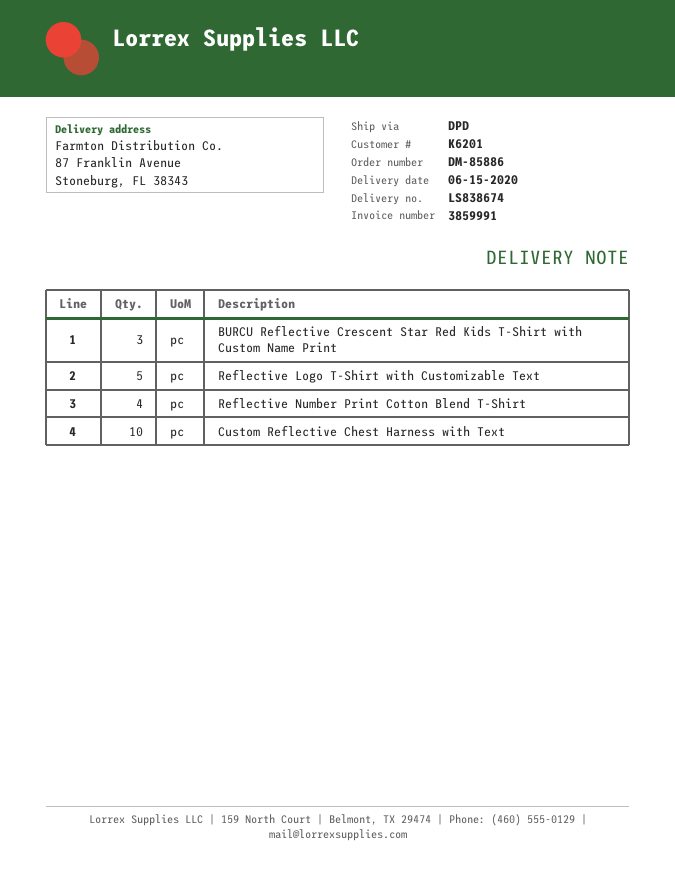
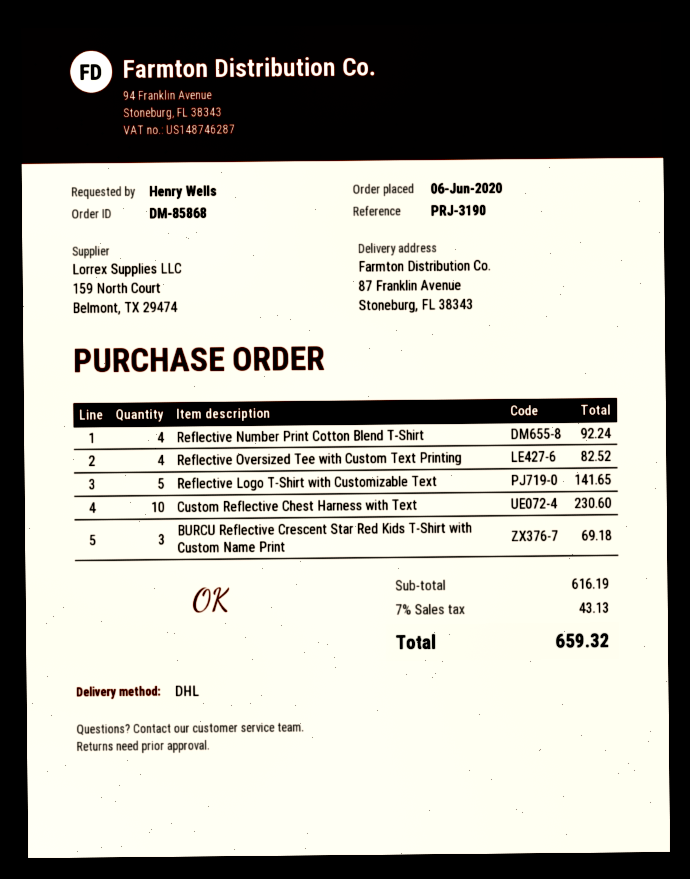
order number: DM-85886 -> DM-85868
shipping method: DPD -> DHL
Reflective Oversized Tee with Custom Text Printing: none -> 4

